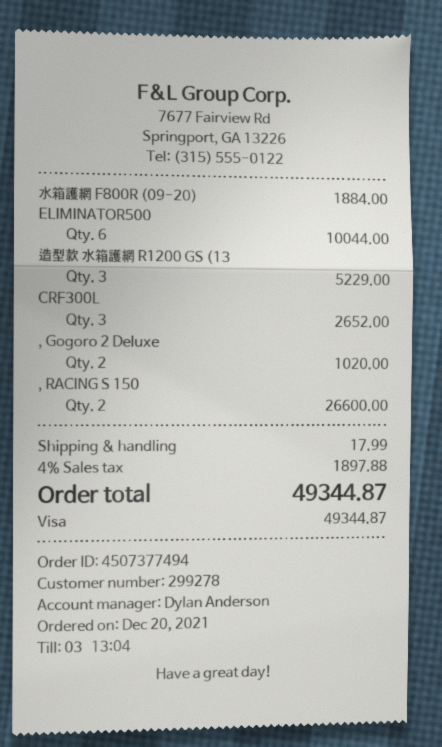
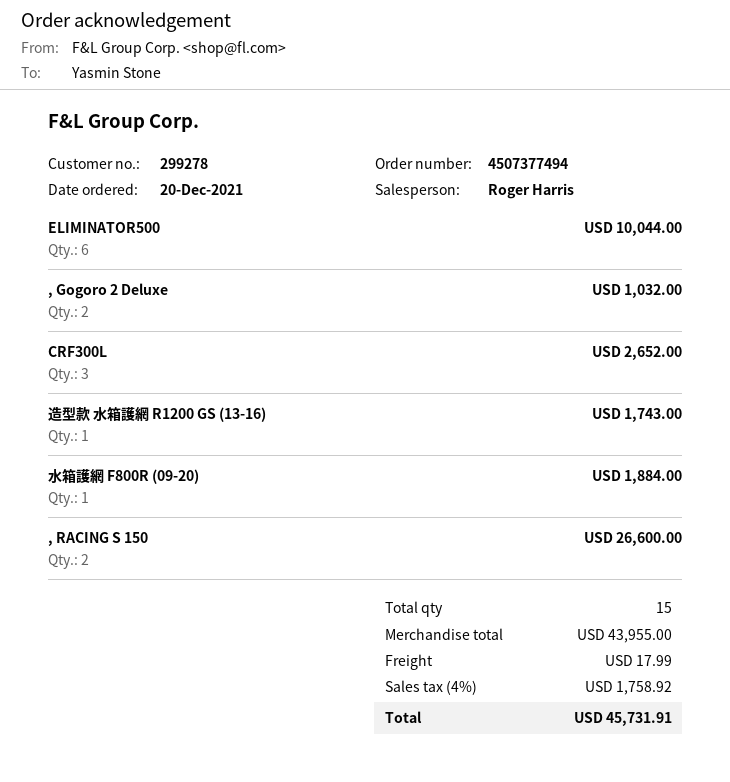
sales rep: Dylan Anderson -> Roger Harris
造型款 水箱護網 R1200 GS (13: 3 for 5229.00 -> 1 for 1743.00
, Gogoro 2 Deluxe: 2 for 1020.00 -> 2 for 1032.00
tax: 4% = 1897.88 -> 4% = 1758.92
total: 49344.87 -> 45731.91

